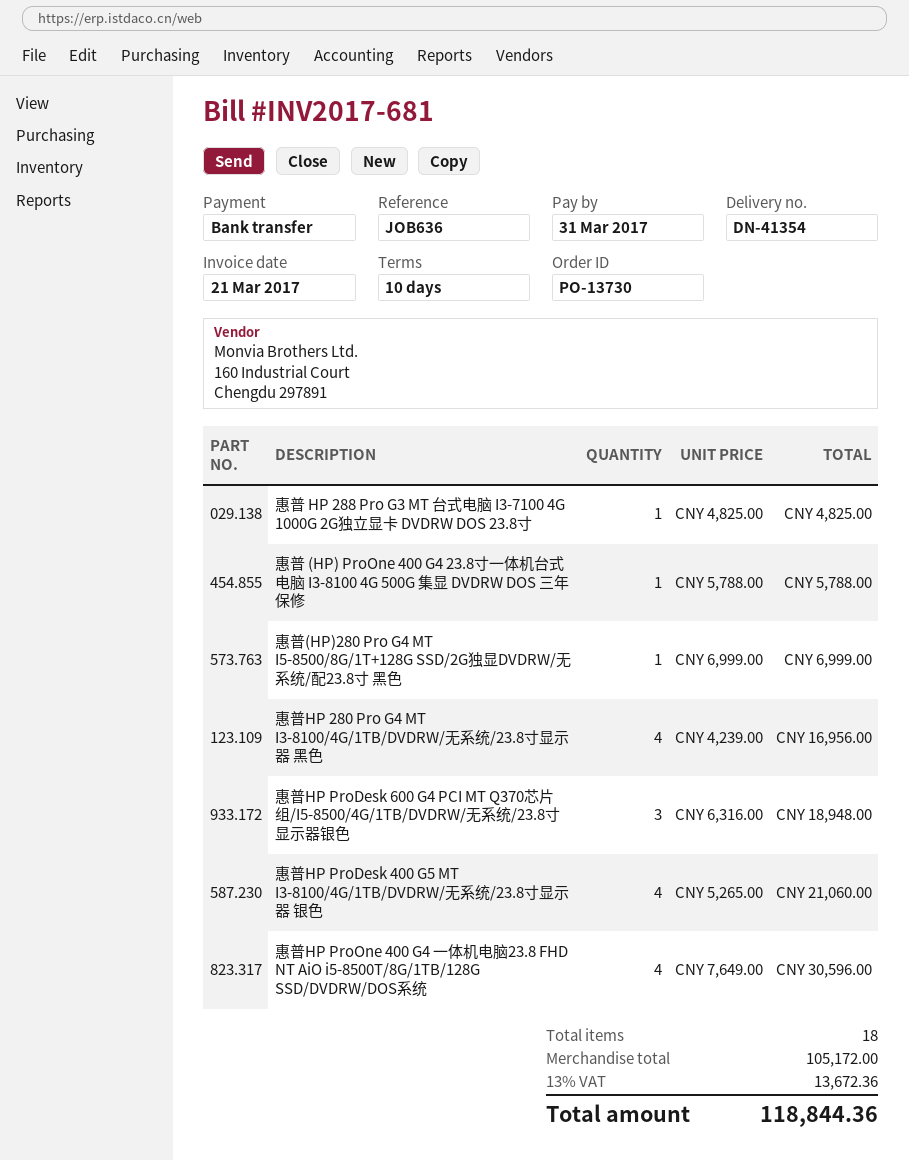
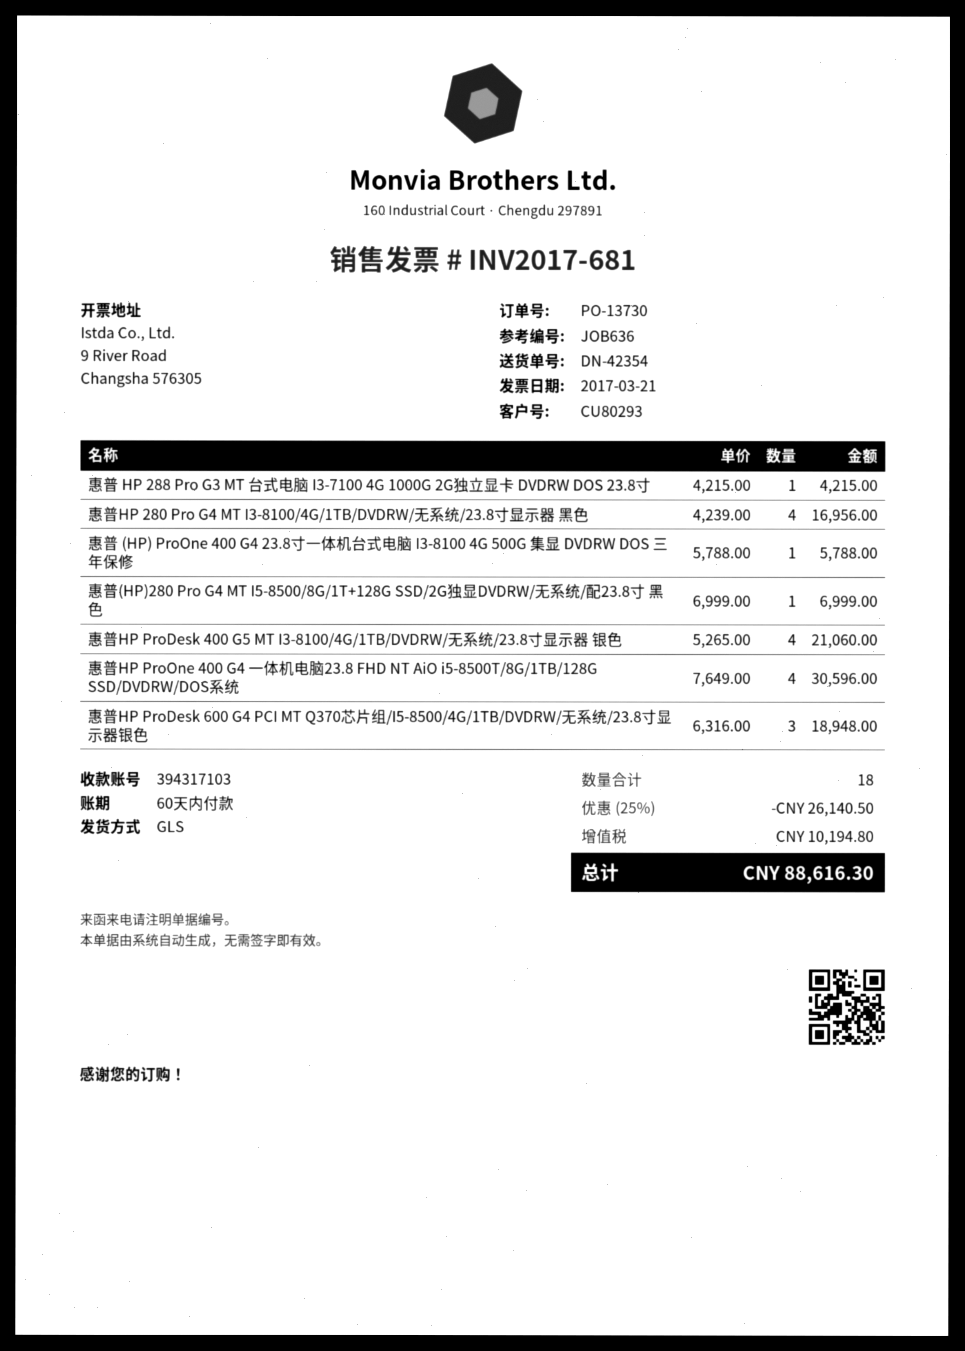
delivery note number: DN-41354 -> DN-42354
payment terms: 10 days -> 60 days
惠普 HP 288 Pro G3 MT 台式电脑 I3-7100 4G 1000G 2G独立显卡 DVDRW DOS 23.8寸: 1 x 4825.00 = 4825.00 -> 1 x 4215.00 = 4215.00
discount: none -> 25% = 26140.50
tax: 13672.36 -> 10194.80
total: 118844.36 -> 88616.30

